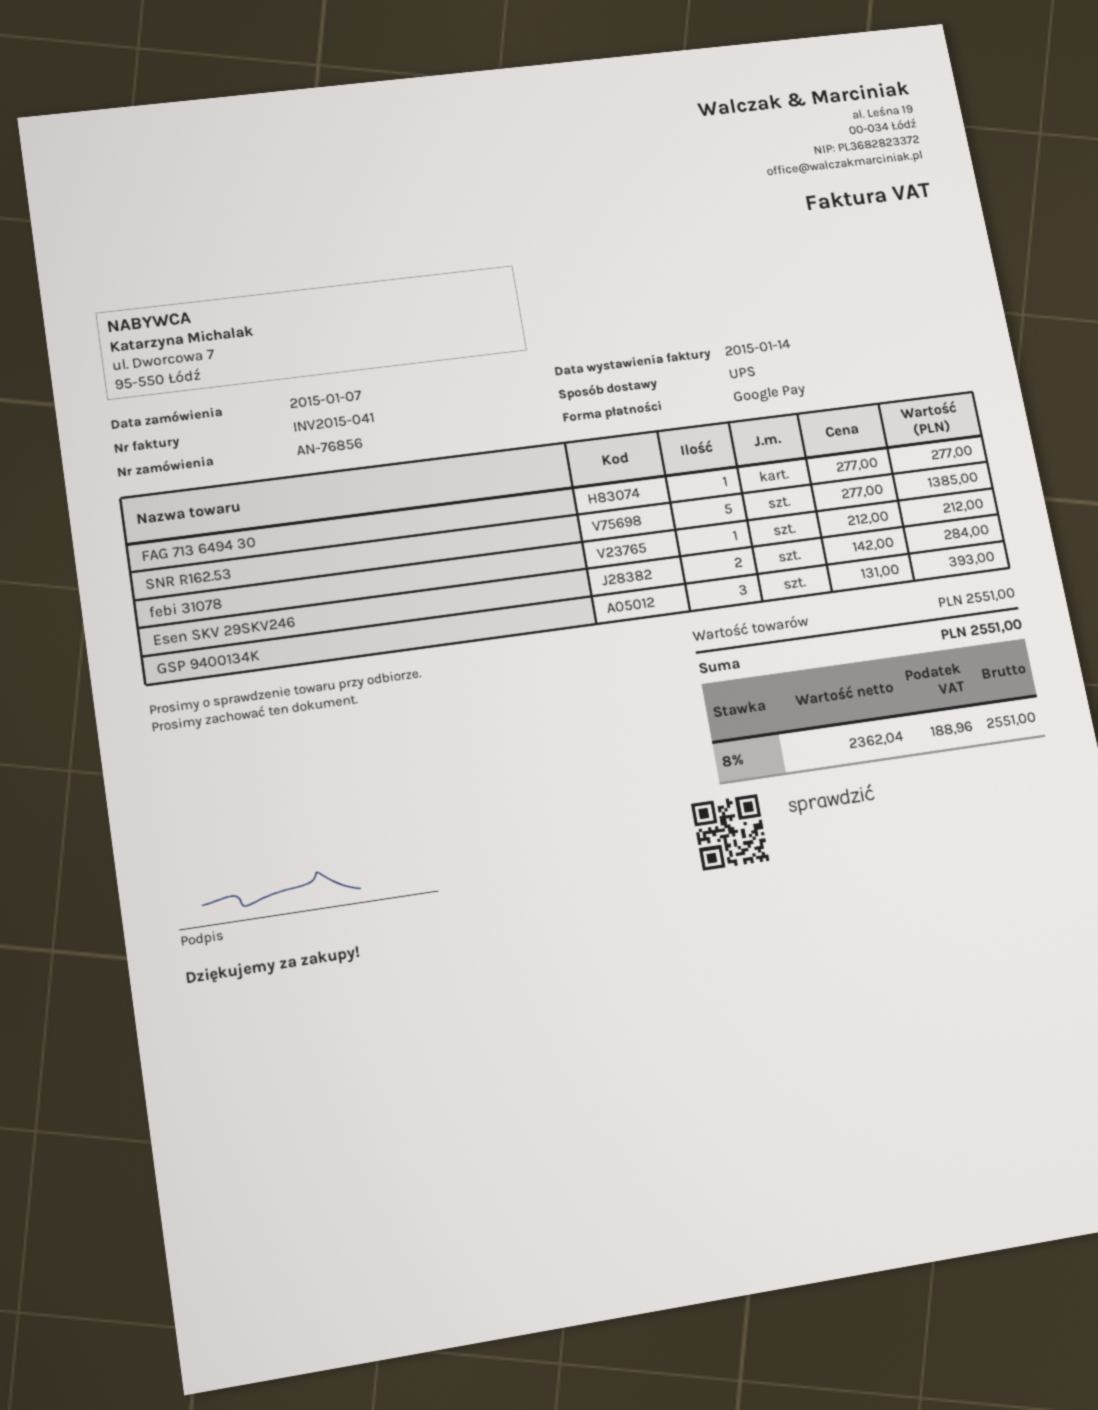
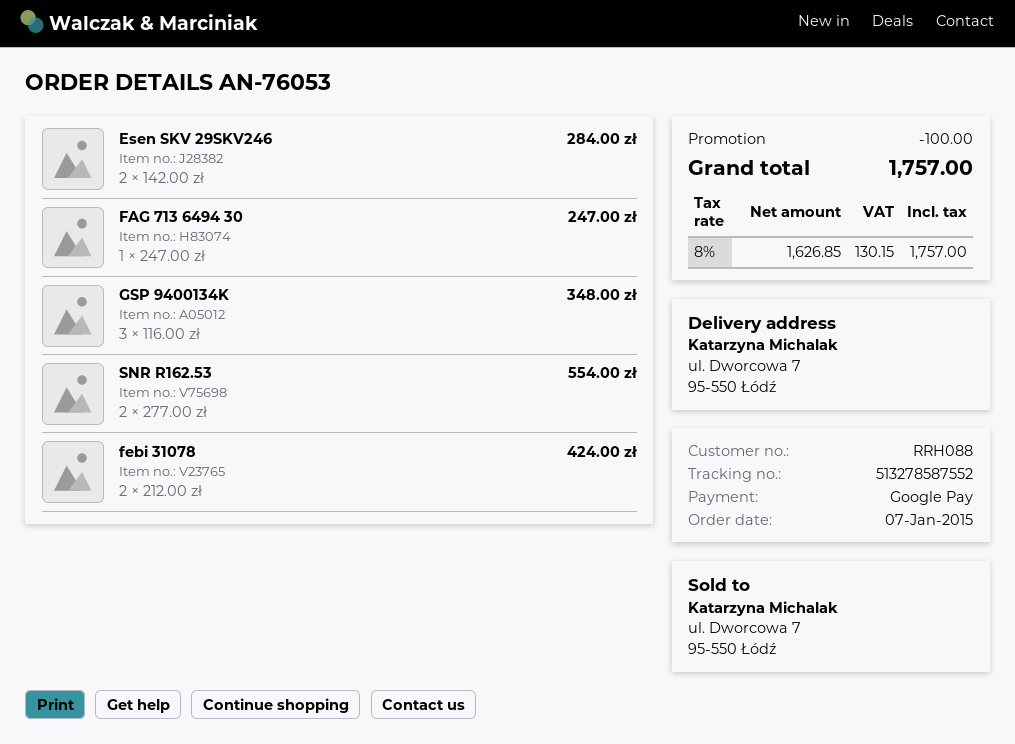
order number: AN-76856 -> AN-76053
FAG 713 6494 30: 1 x 277.00 = 277.00 -> 1 x 247.00 = 247.00
SNR R162.53: 5 x 277.00 = 1385.00 -> 2 x 277.00 = 554.00
febi 31078: 1 x 212.00 = 212.00 -> 2 x 212.00 = 424.00
GSP 9400134K: 3 x 131.00 = 393.00 -> 3 x 116.00 = 348.00
discount: none -> 100.00
net: 2362.04 -> 1626.85
tax: 8% = 188.96 -> 8% = 130.15
total: 2551.00 -> 1757.00

